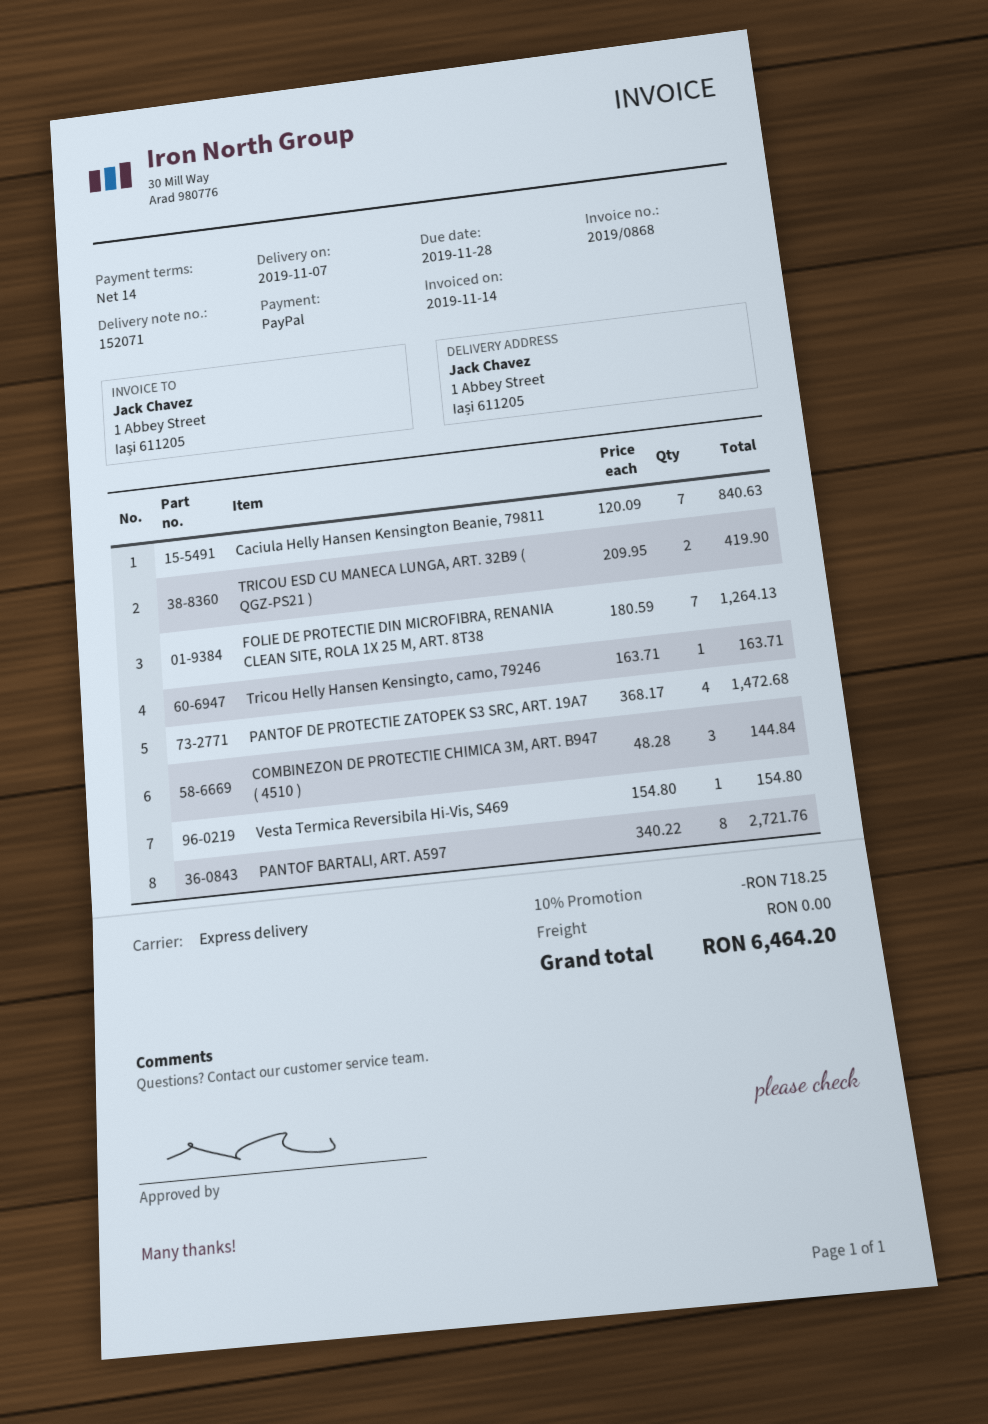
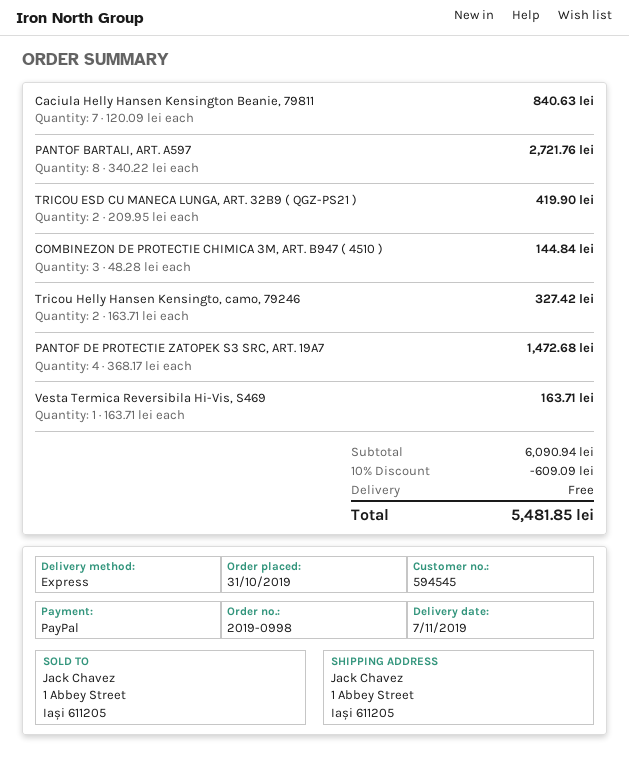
FOLIE DE PROTECTIE DIN MICROFIBRA, RENANIA CLEAN SITE, ROLA 1X 25 M, ART. 8T38: 7 x 180.59 = 1264.13 -> none
Tricou Helly Hansen Kensingto, camo, 79246: 1 x 163.71 = 163.71 -> 2 x 163.71 = 327.42
Vesta Termica Reversibila Hi-Vis, S469: 1 x 154.80 = 154.80 -> 1 x 163.71 = 163.71
discount: 10% = 718.25 -> 10% = 609.09
total: 6464.20 -> 5481.85

